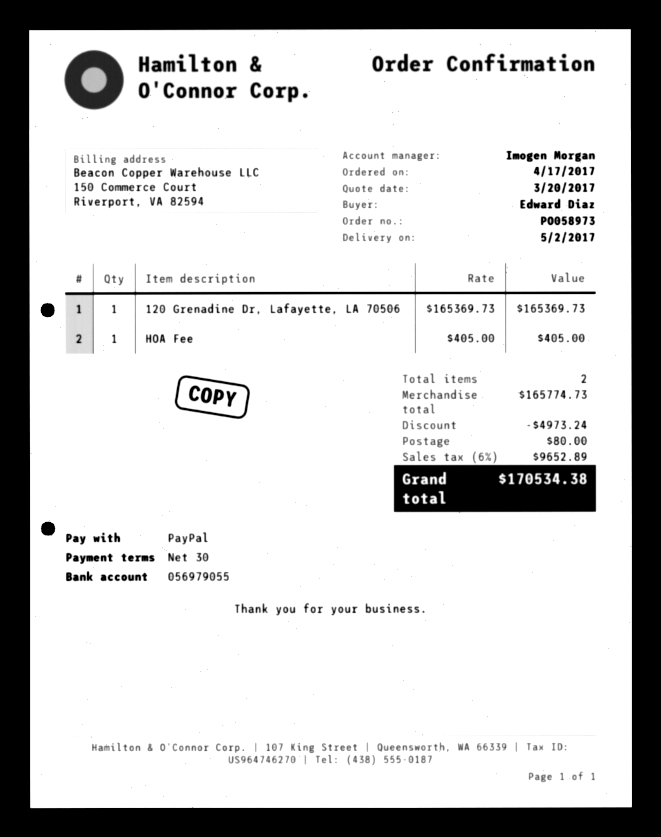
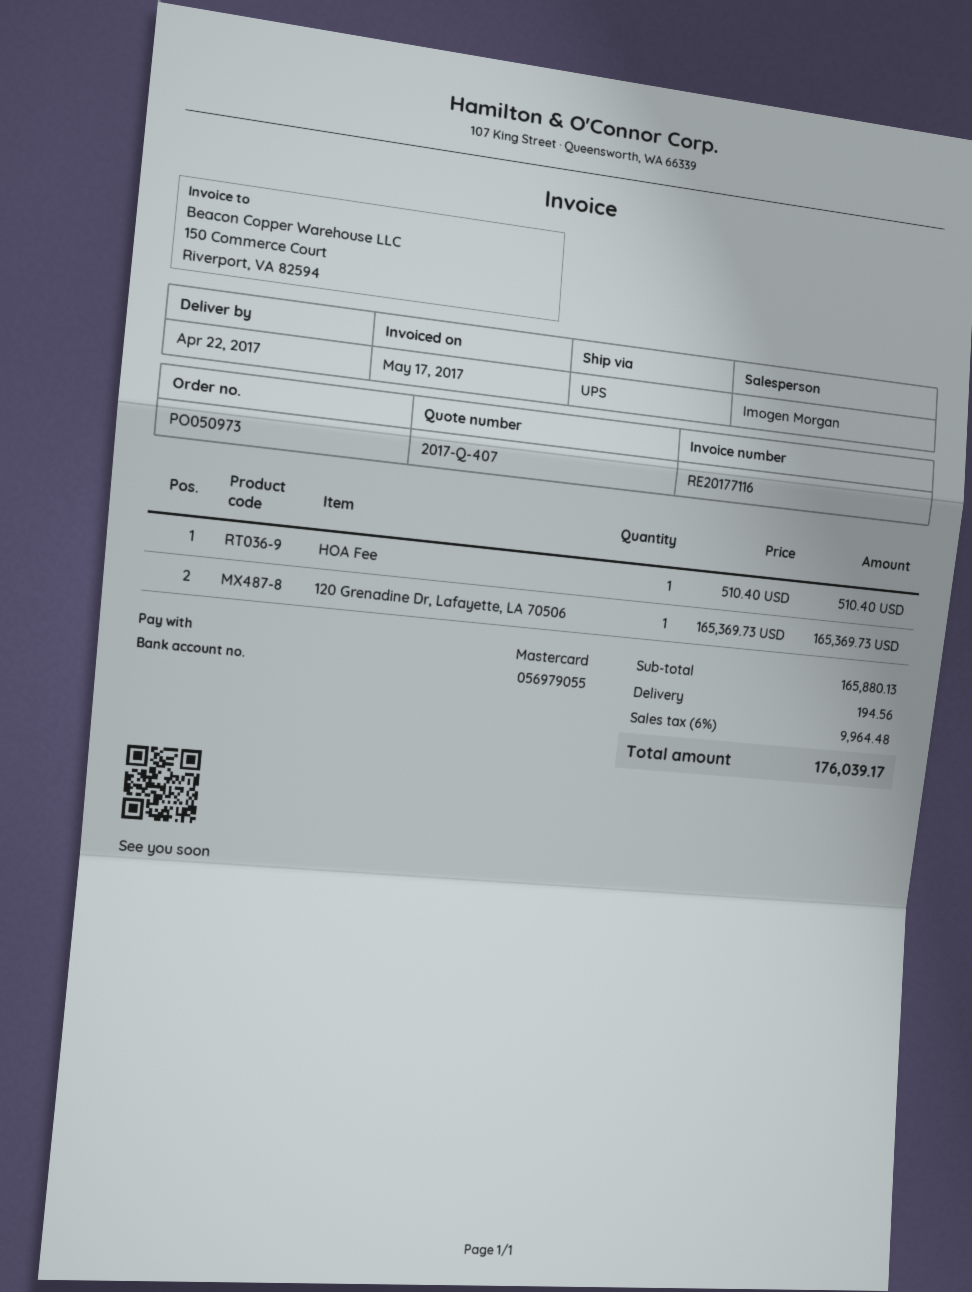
order number: PO058973 -> PO050973
delivery date: 2017-05-02 -> 2017-04-22
payment method: PayPal -> Mastercard
HOA Fee: 1 x 405.00 = 405.00 -> 1 x 510.40 = 510.40
subtotal: 165774.73 -> 165880.13
discount: 4973.24 -> none
shipping: 80.00 -> 194.56
tax: 6% = 9652.89 -> 6% = 9964.48
total: 170534.38 -> 176039.17

